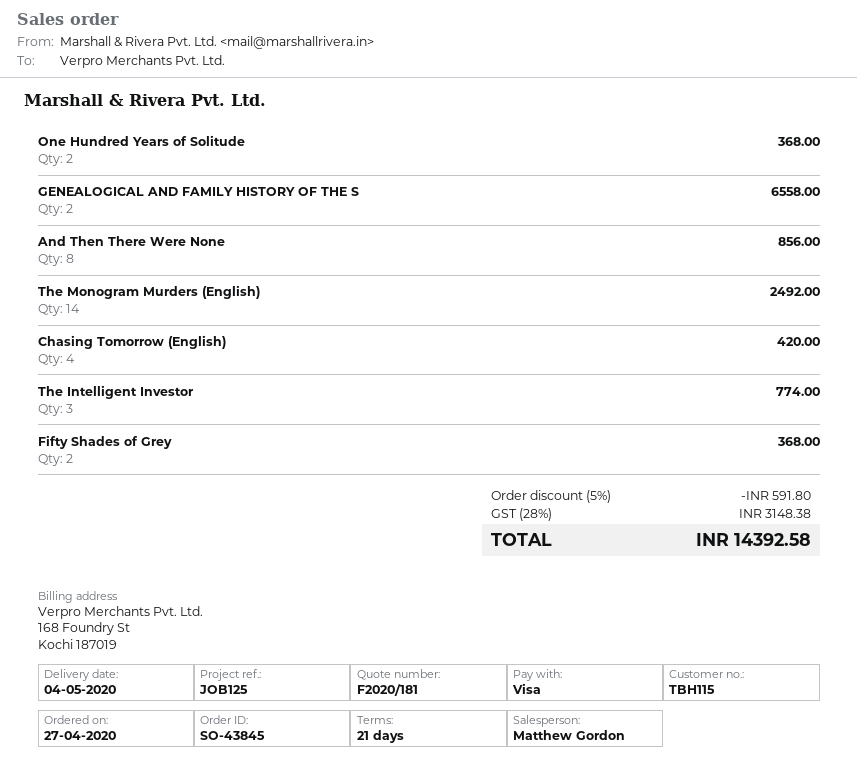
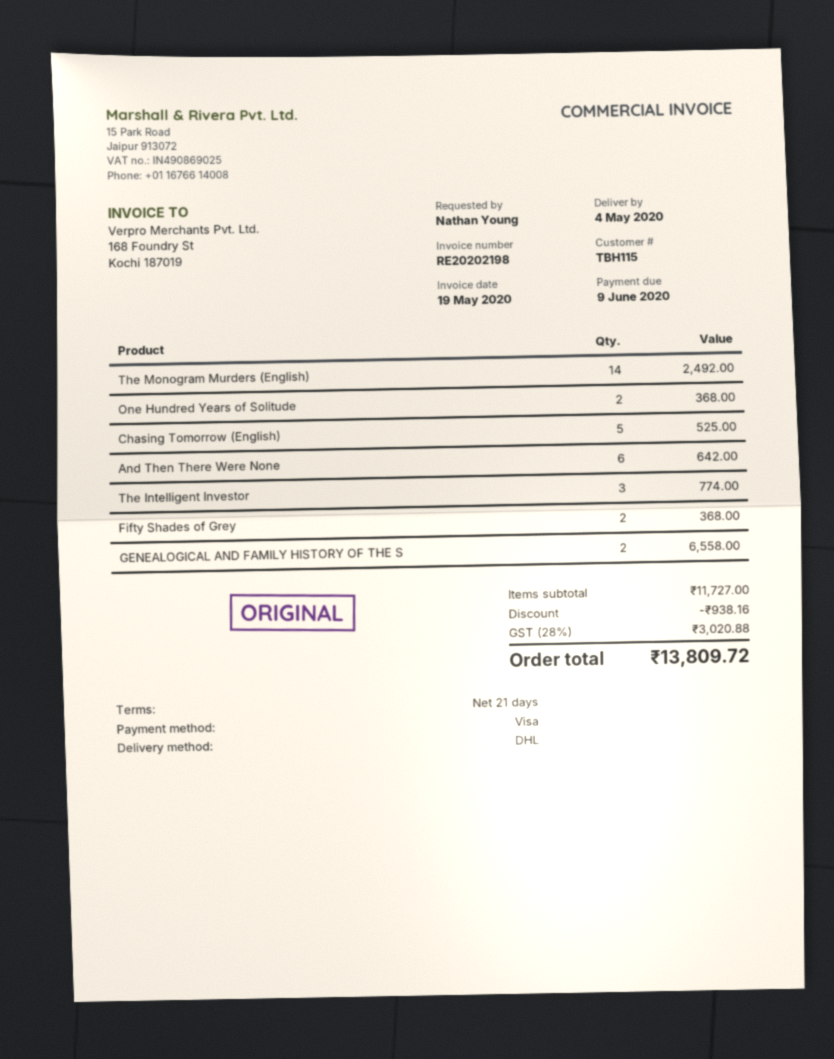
And Then There Were None: 8 for 856.00 -> 6 for 642.00
Chasing Tomorrow (English): 4 for 420.00 -> 5 for 525.00
discount: 591.80 -> 938.16
tax: 28% = 3148.38 -> 28% = 3020.88
total: 14392.58 -> 13809.72

